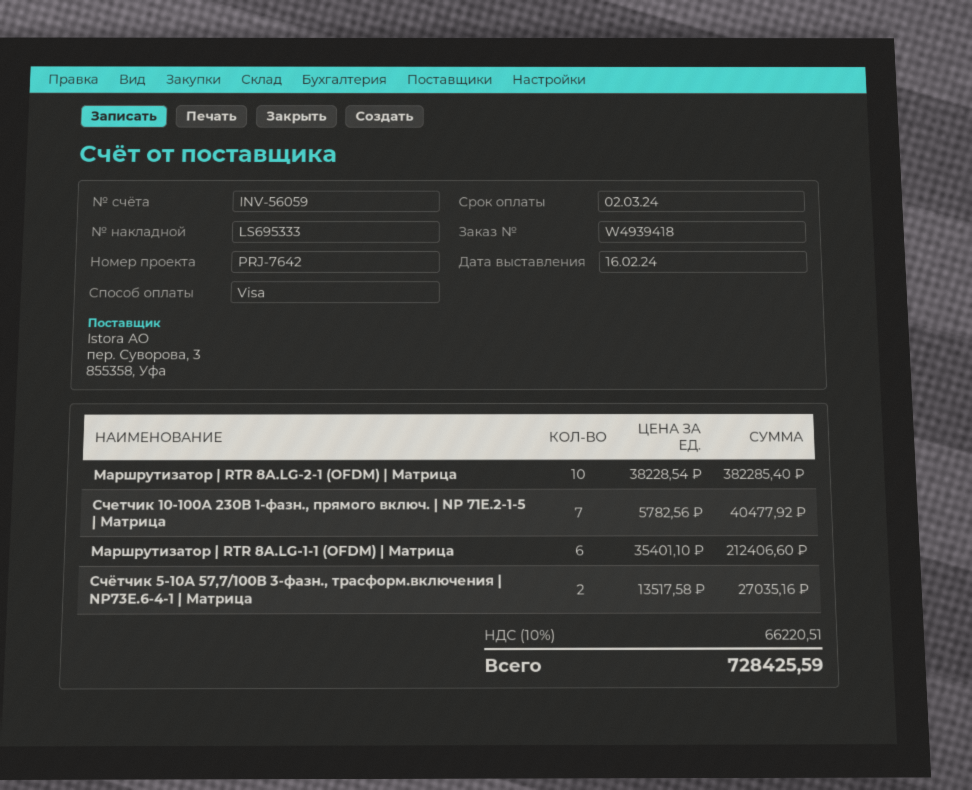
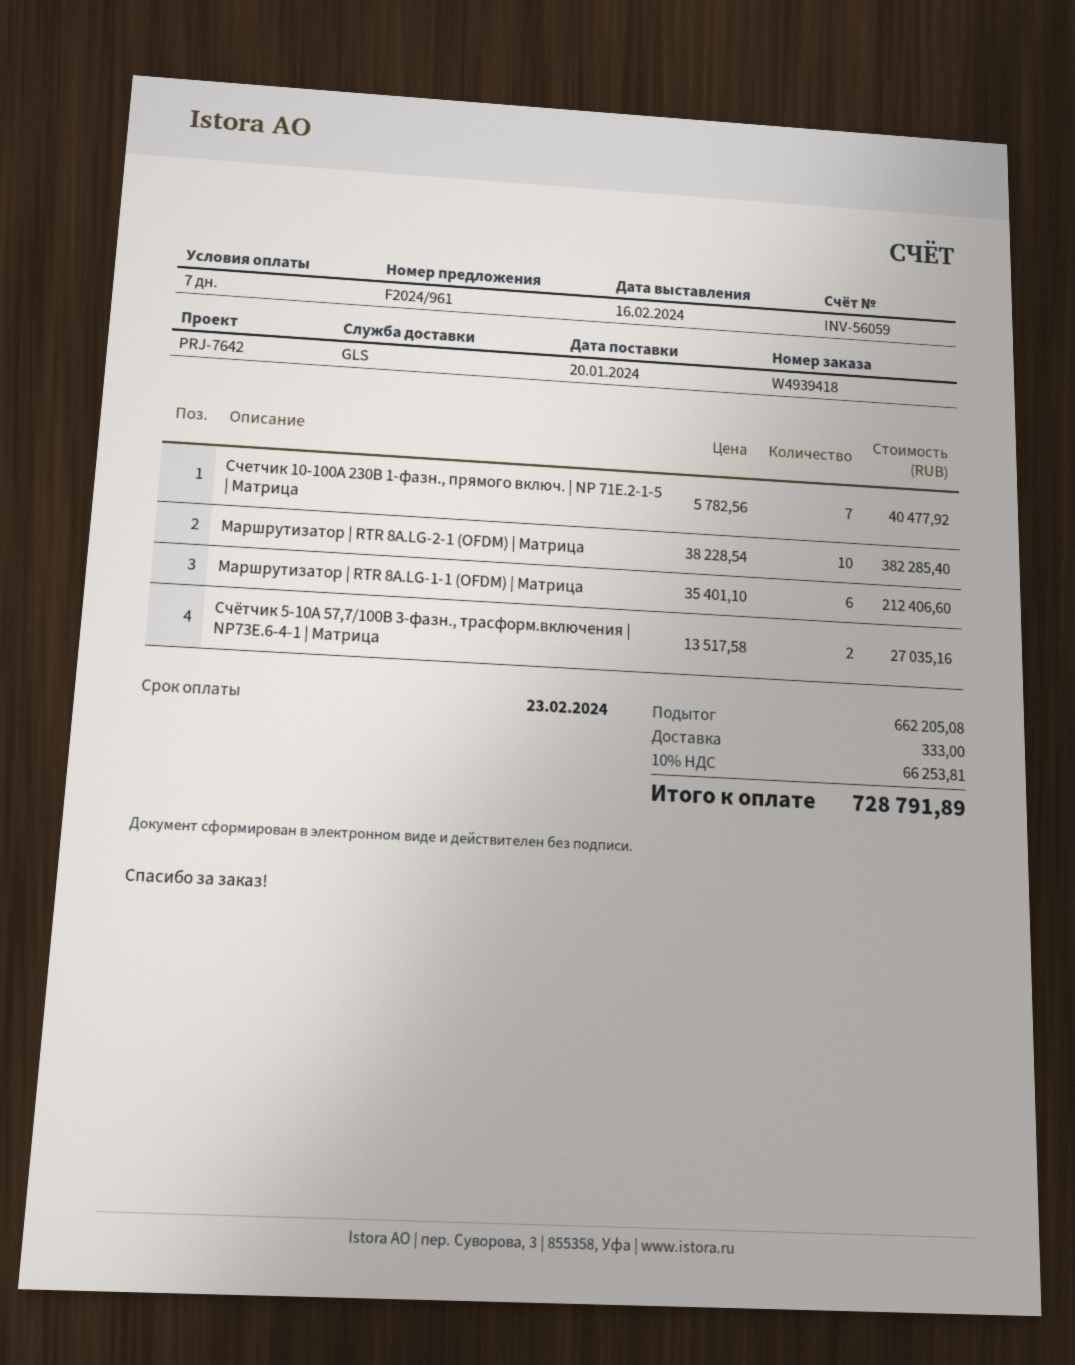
due date: 2024-03-02 -> 2024-02-23
shipping: none -> 333.00
tax: 10% = 66220.51 -> 10% = 66253.81
total: 728425.59 -> 728791.89

